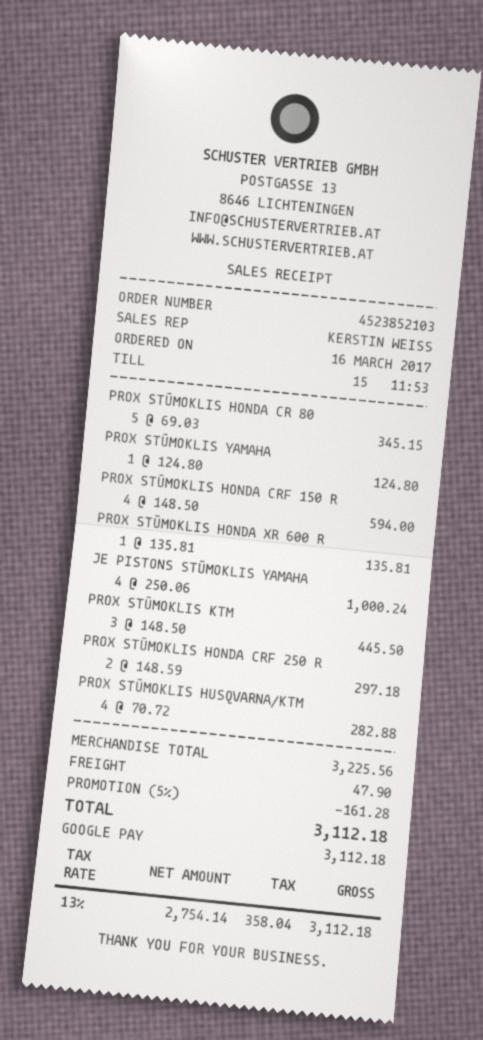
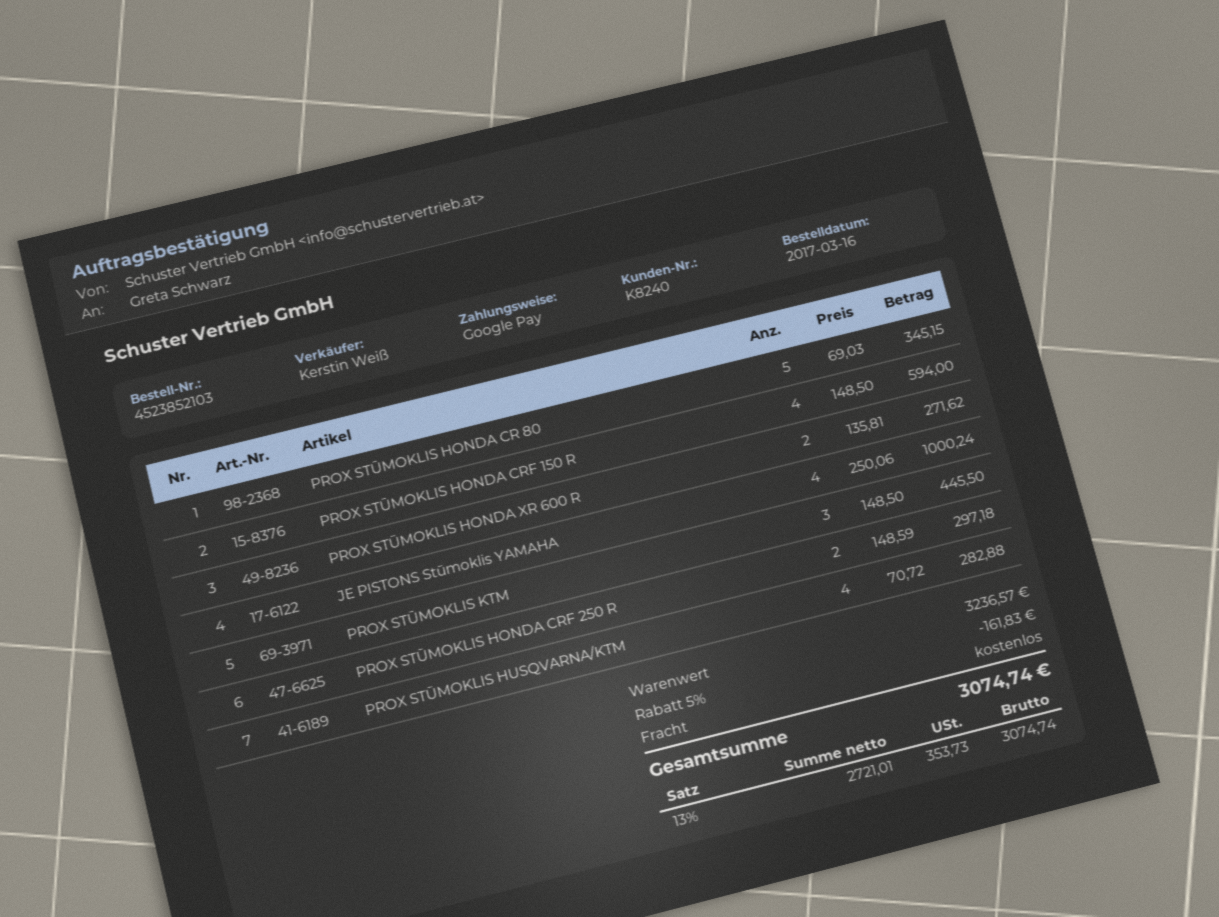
PROX STŪMOKLIS YAMAHA: 1 x 124.80 = 124.80 -> none
PROX STŪMOKLIS HONDA XR 600 R: 1 x 135.81 = 135.81 -> 2 x 135.81 = 271.62
subtotal: 3225.56 -> 3236.57
discount: 5% = 161.28 -> 5% = 161.83
shipping: 47.90 -> 0.00
net: 2754.14 -> 2721.01
tax: 13% = 358.04 -> 13% = 353.73
total: 3112.18 -> 3074.74

